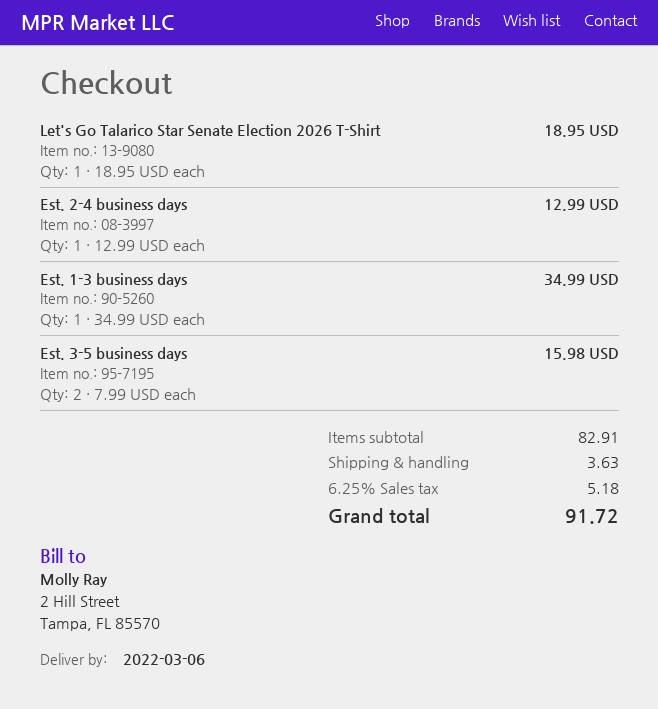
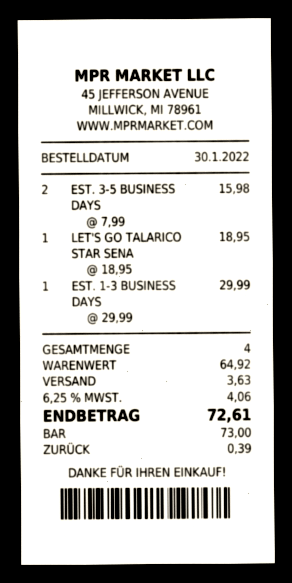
Est. 2-4 business days: 1 x 12.99 = 12.99 -> none
Est. 1-3 business days: 1 x 34.99 = 34.99 -> 1 x 29.99 = 29.99
subtotal: 82.91 -> 64.92
tax: 6.25% = 5.18 -> 6.25% = 4.06
total: 91.72 -> 72.61

